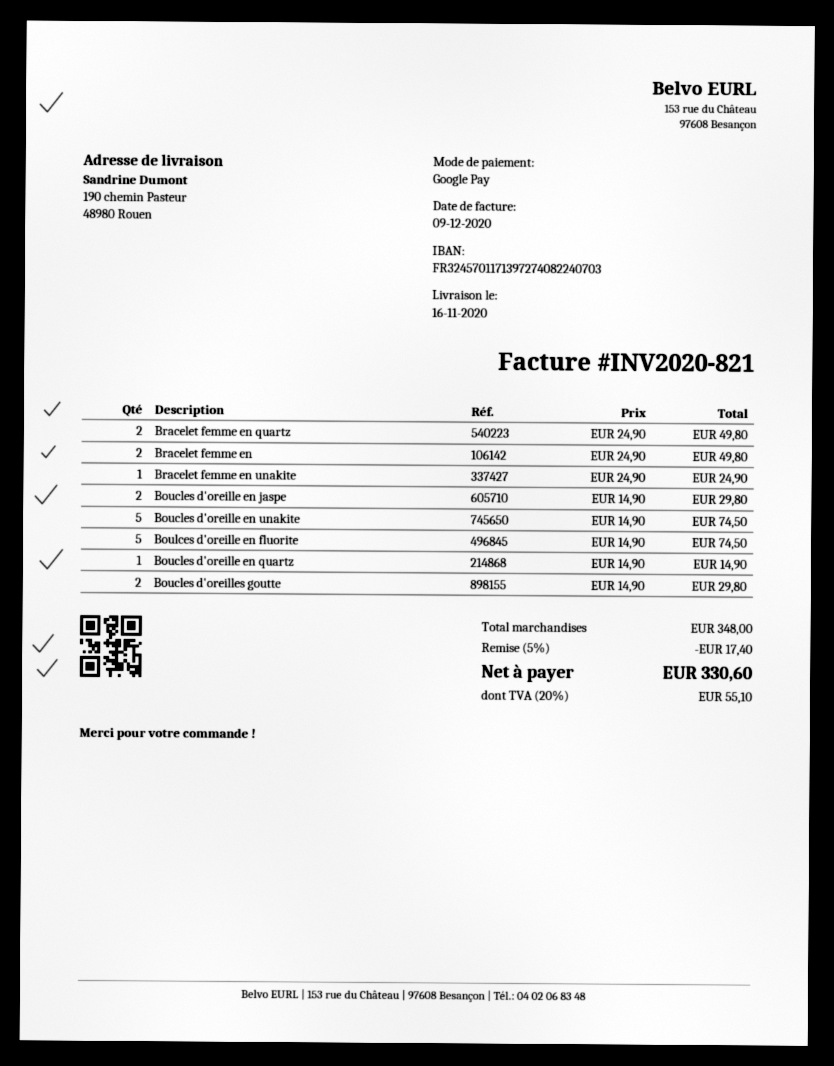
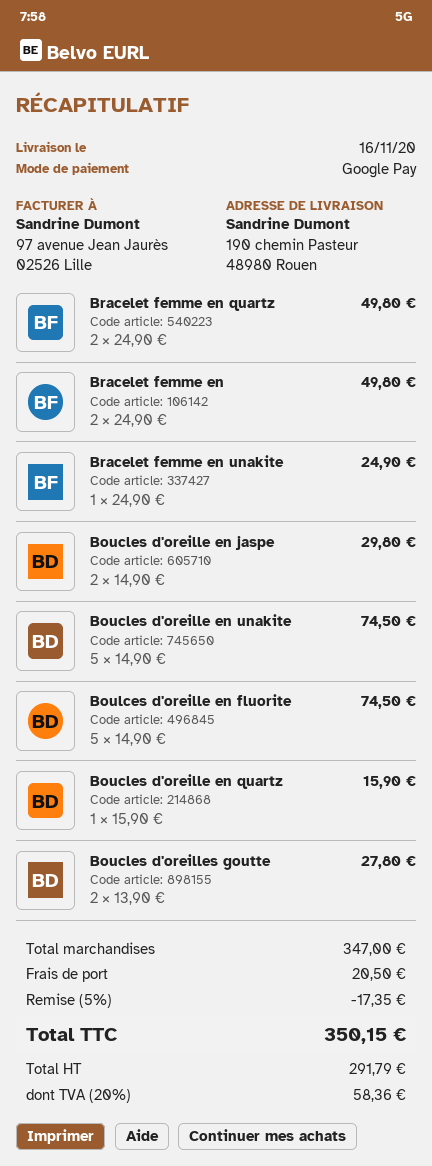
Boucles d'oreille en quartz: 1 x 14.90 = 14.90 -> 1 x 15.90 = 15.90
Boucles d'oreilles goutte: 2 x 14.90 = 29.80 -> 2 x 13.90 = 27.80
subtotal: 348.00 -> 347.00
discount: 5% = 17.40 -> 5% = 17.35
shipping: none -> 20.50
tax: 20% = 55.10 -> 20% = 58.36
total: 330.60 -> 350.15

